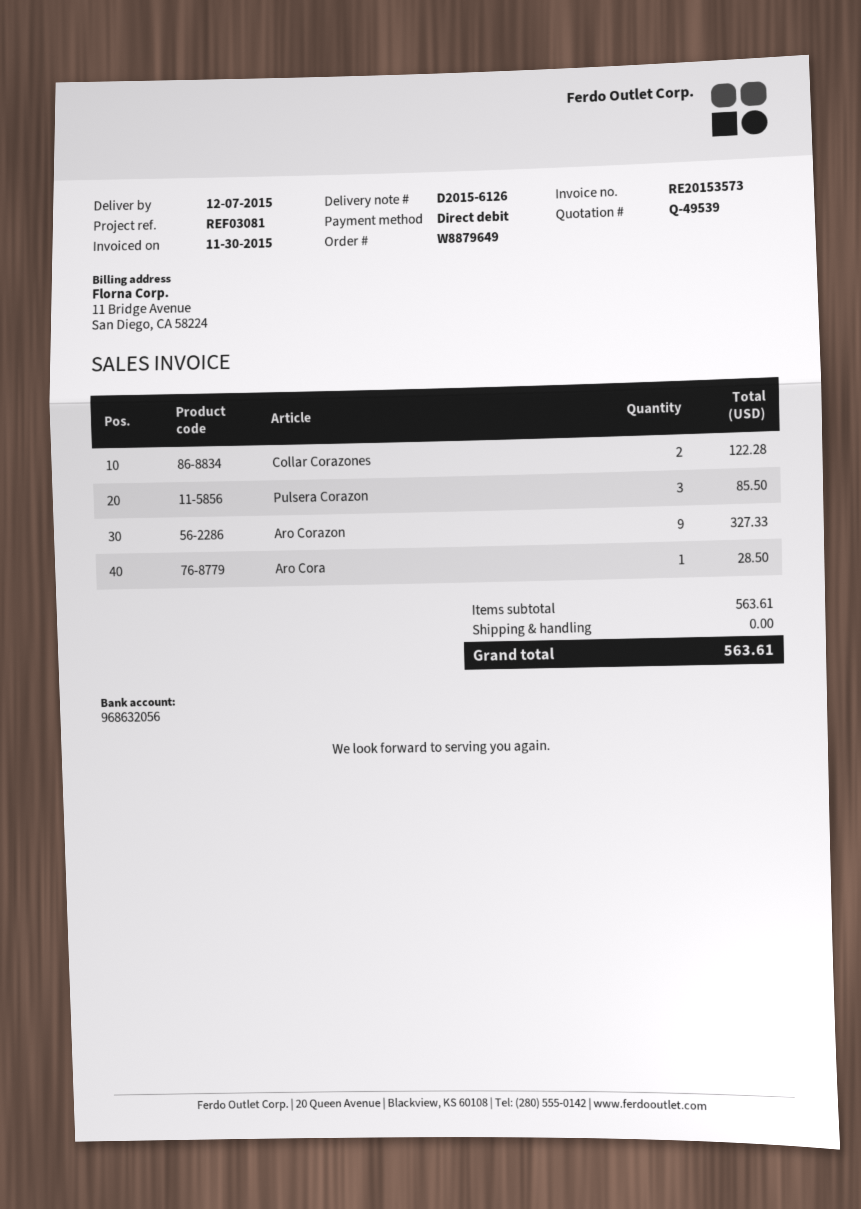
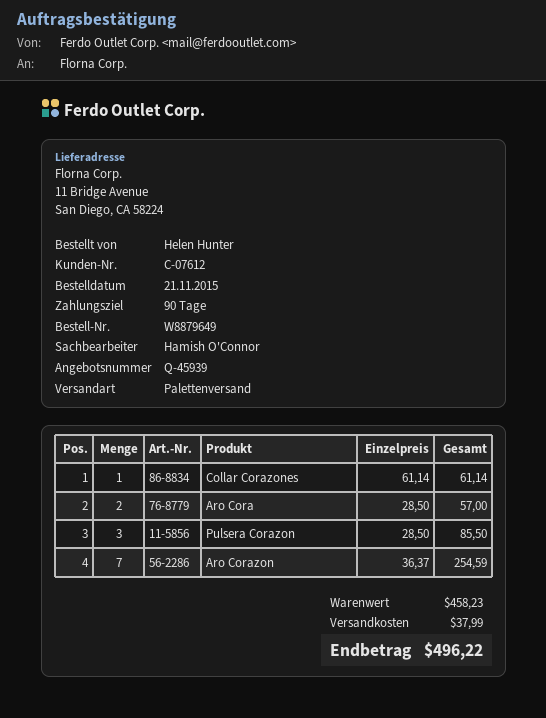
quote number: Q-49539 -> Q-45939
Collar Corazones: 2 for 122.28 -> 1 for 61.14
Aro Corazon: 9 for 327.33 -> 7 for 254.59
Aro Cora: 1 for 28.50 -> 2 for 57.00
subtotal: 563.61 -> 458.23
shipping: 0.00 -> 37.99
total: 563.61 -> 496.22

